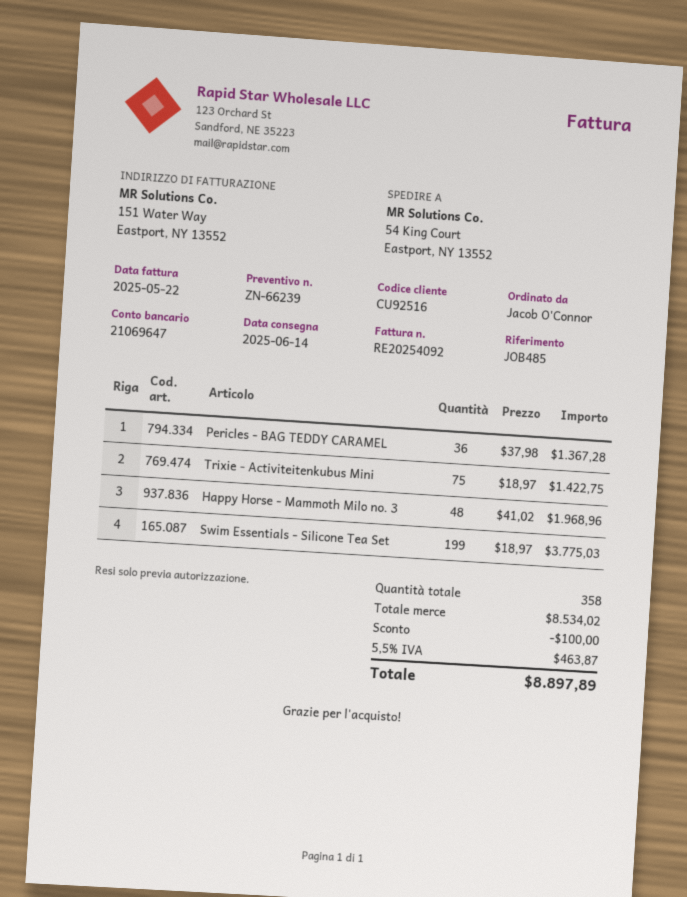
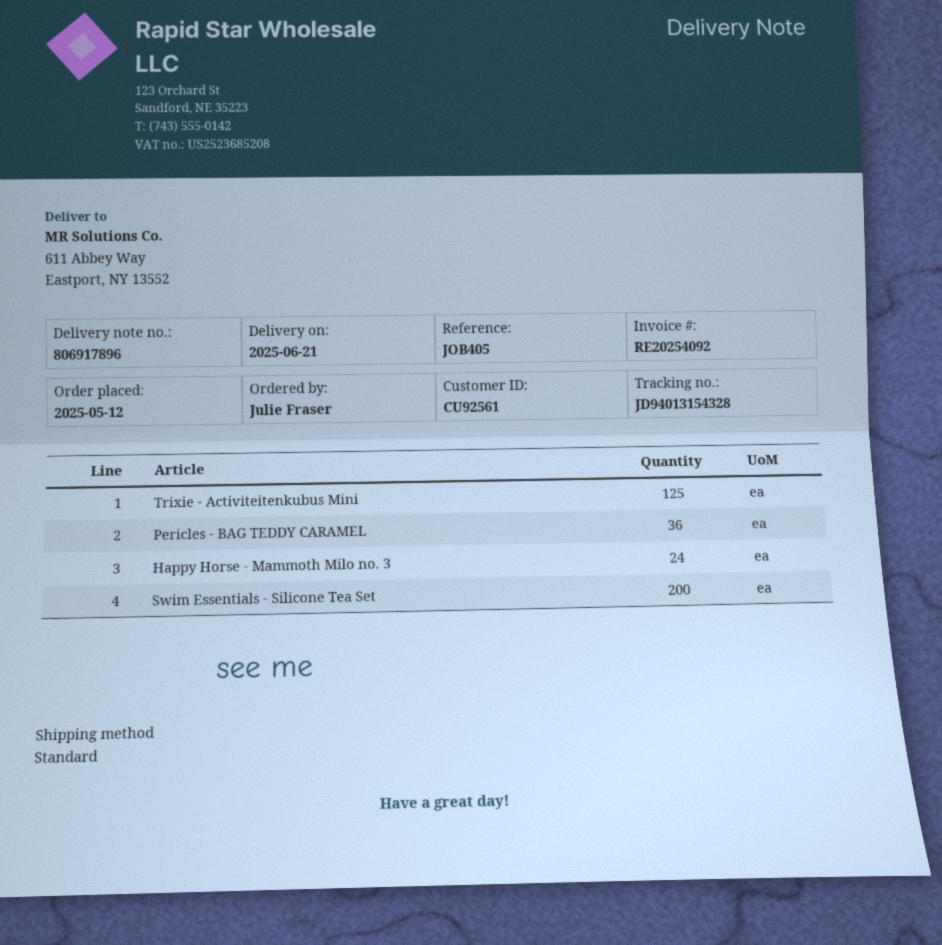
delivery date: 2025-06-14 -> 2025-06-21
customer number: CU92516 -> CU92561
reference: JOB485 -> JOB405
ordered by: Jacob O'Connor -> Julie Fraser
ship to: 54 King Court, Eastport, NY 13552 -> 611 Abbey Way, Eastport, NY 13552
Trixie - Activiteitenkubus Mini: 75 -> 125
Happy Horse - Mammoth Milo no. 3: 48 -> 24
Swim Essentials - Silicone Tea Set: 199 -> 200

